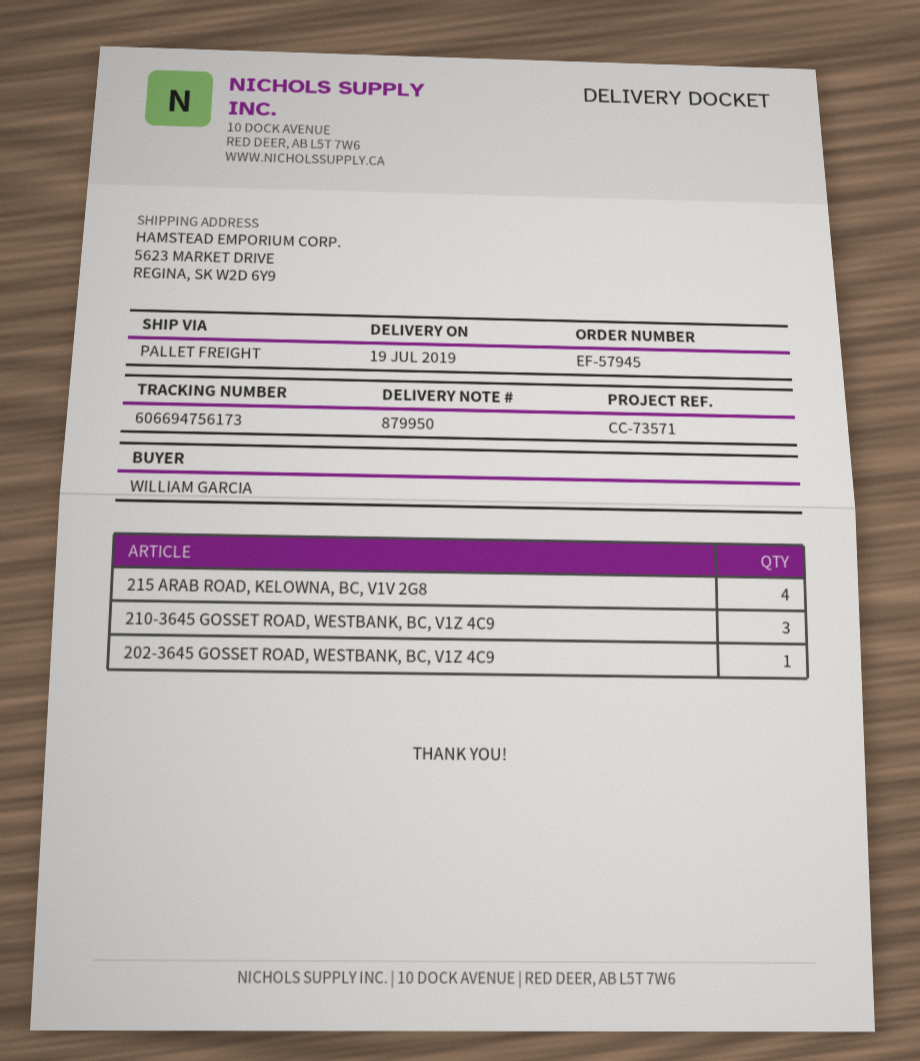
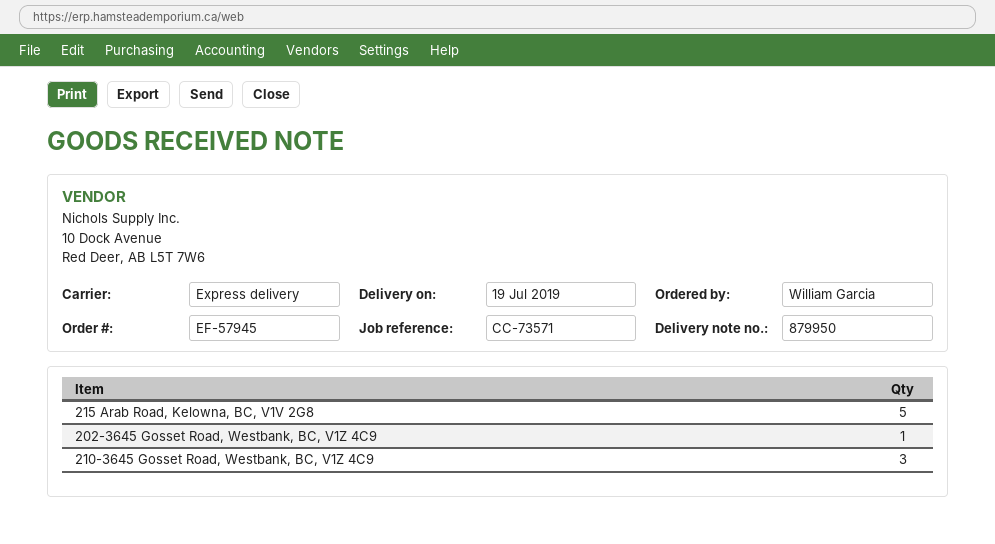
shipping method: pallet freight -> express
215 ARAB ROAD, KELOWNA, BC, V1V 2G8: 4 -> 5

